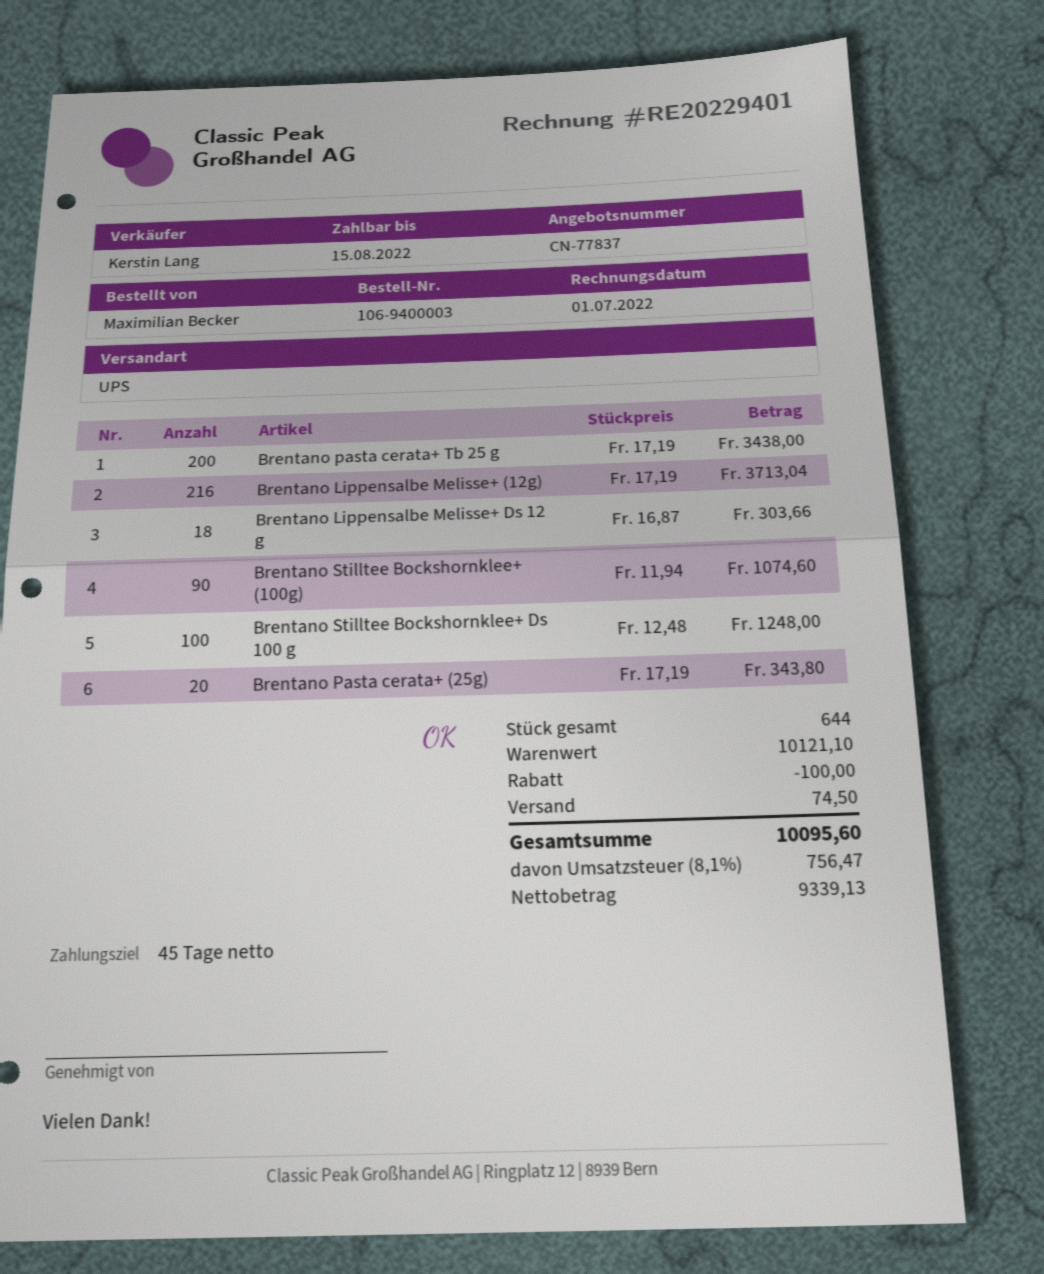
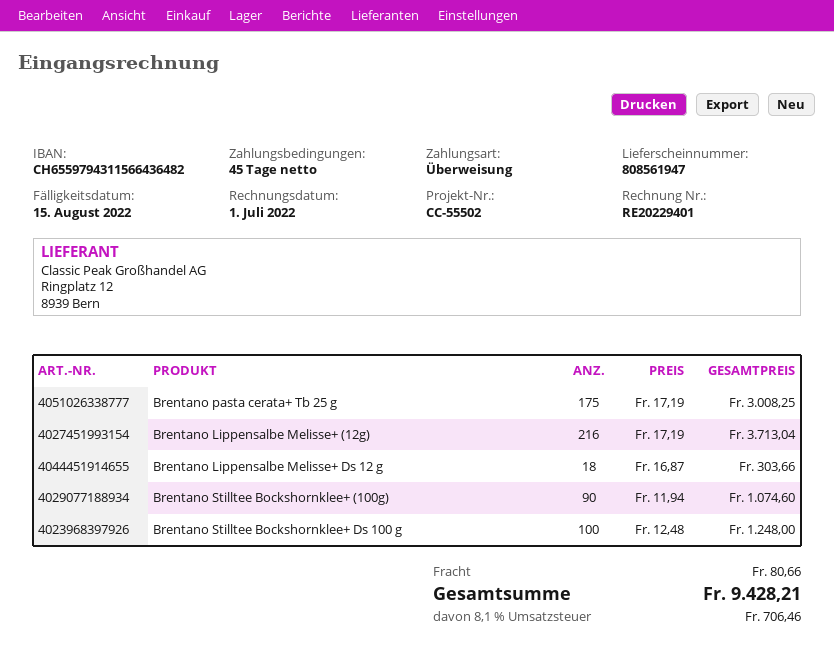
Brentano pasta cerata+ Tb 25 g: 200 x 17.19 = 3438.00 -> 175 x 17.19 = 3008.25
Brentano Pasta cerata+ (25g): 20 x 17.19 = 343.80 -> none
discount: 100.00 -> none
shipping: 74.50 -> 80.66
tax: 8.1% = 756.47 -> 8.1% = 706.46
total: 10095.60 -> 9428.21

